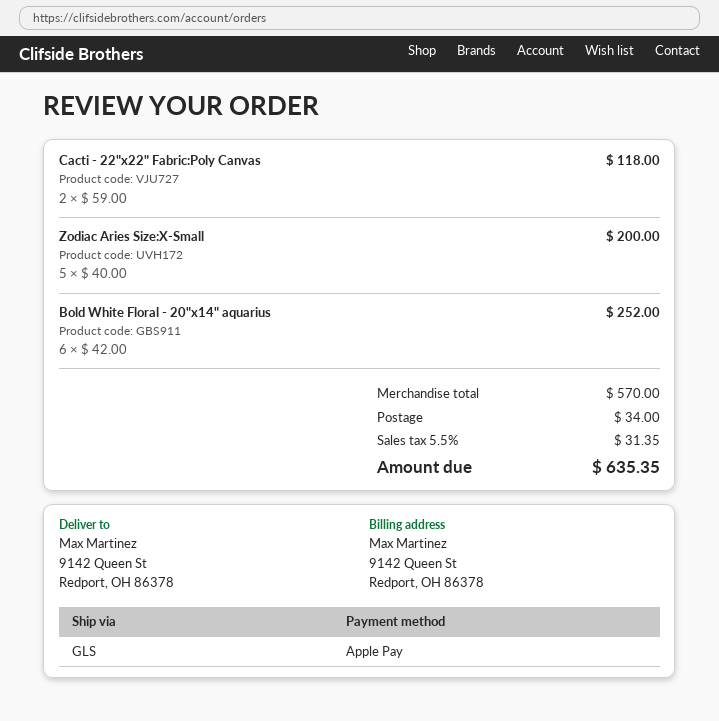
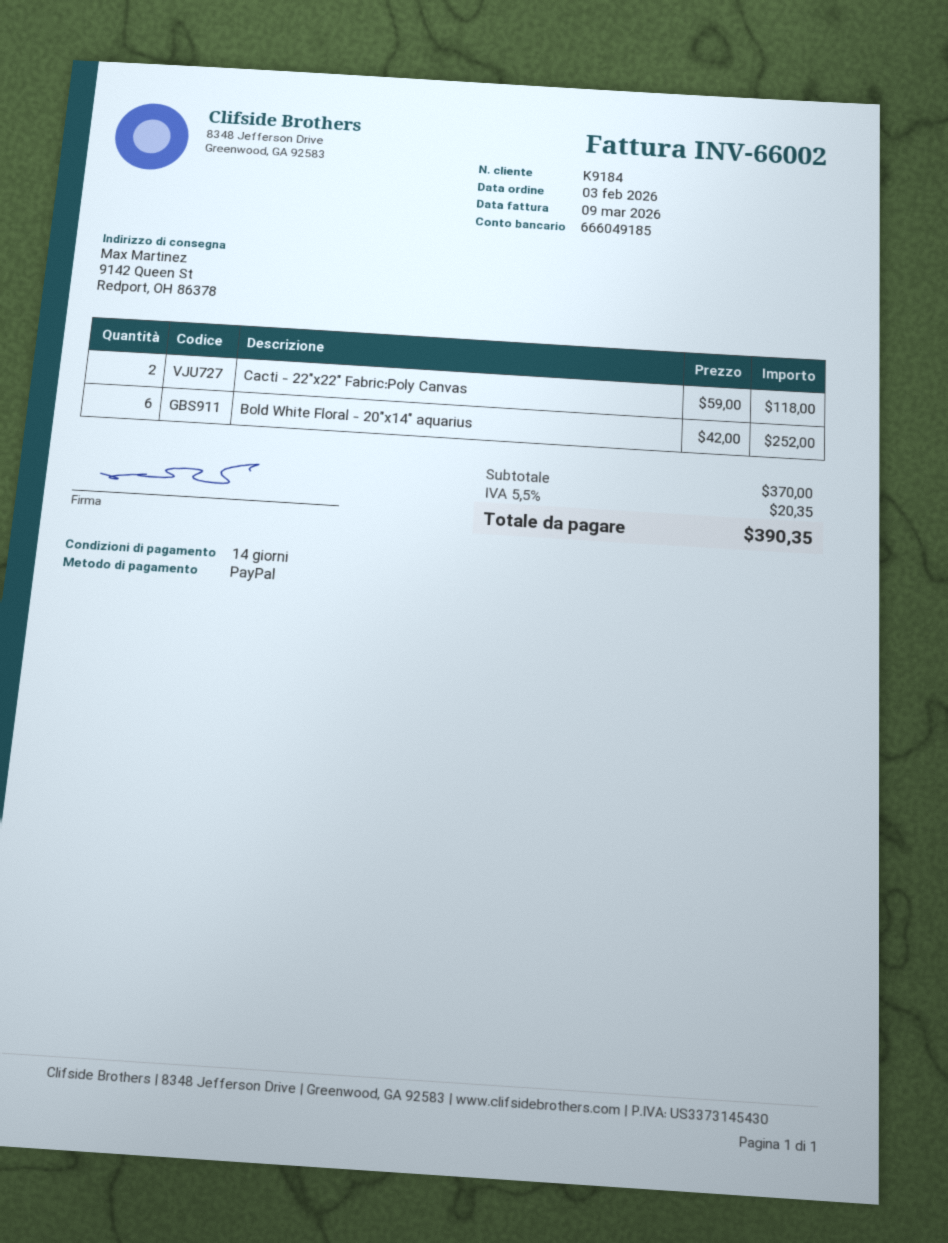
payment method: Apple Pay -> PayPal
Zodiac Aries Size:X-Small: 5 x 40.00 = 200.00 -> none
subtotal: 570.00 -> 370.00
shipping: 34.00 -> none
tax: 5.5% = 31.35 -> 5.5% = 20.35
total: 635.35 -> 390.35

